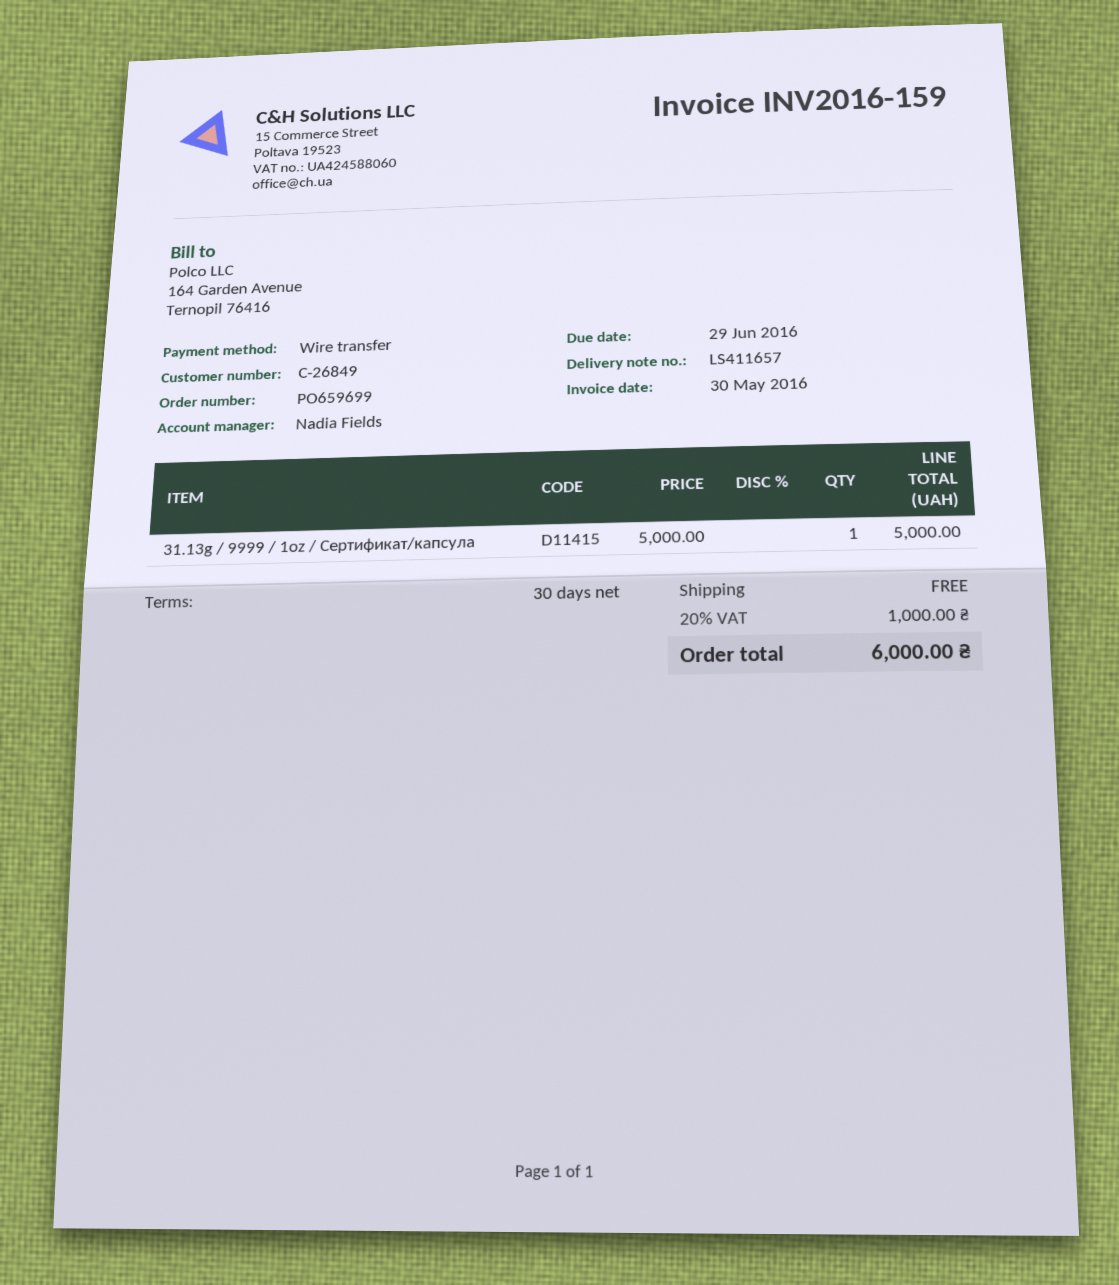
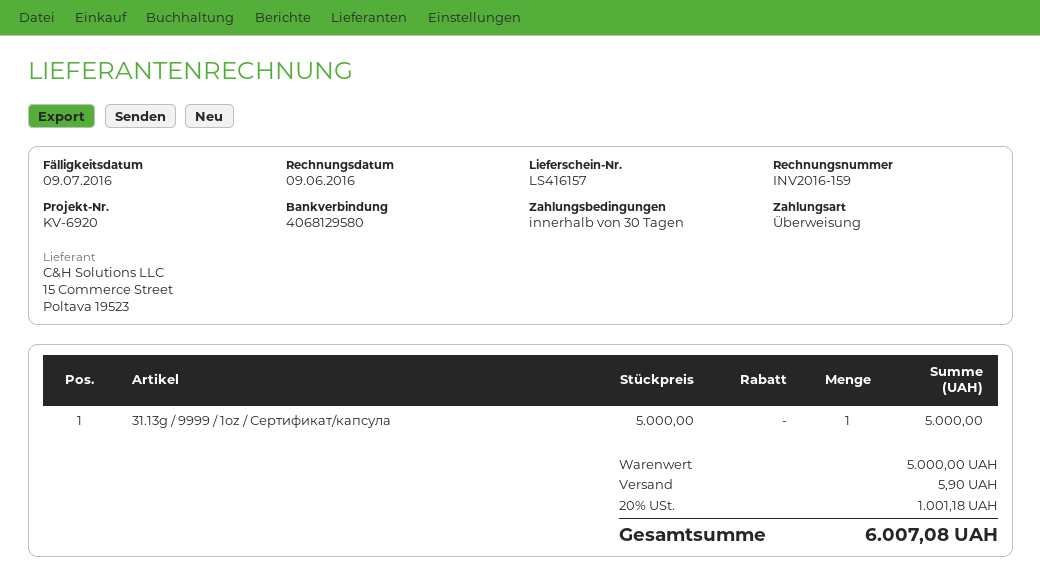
delivery note number: LS411657 -> LS416157
invoice date: 2016-05-30 -> 2016-06-09
due date: 2016-06-29 -> 2016-07-09
shipping: 0.00 -> 5.90
tax: 20% = 1000.00 -> 20% = 1001.18
total: 6000.00 -> 6007.08

